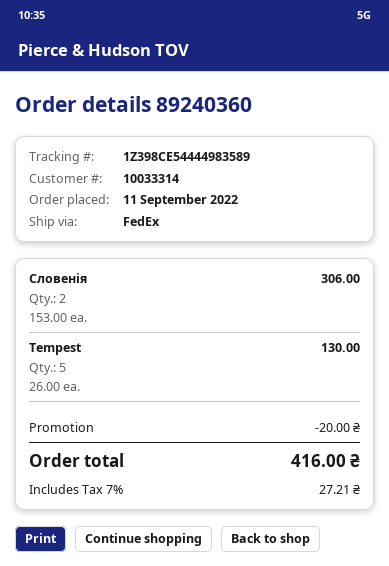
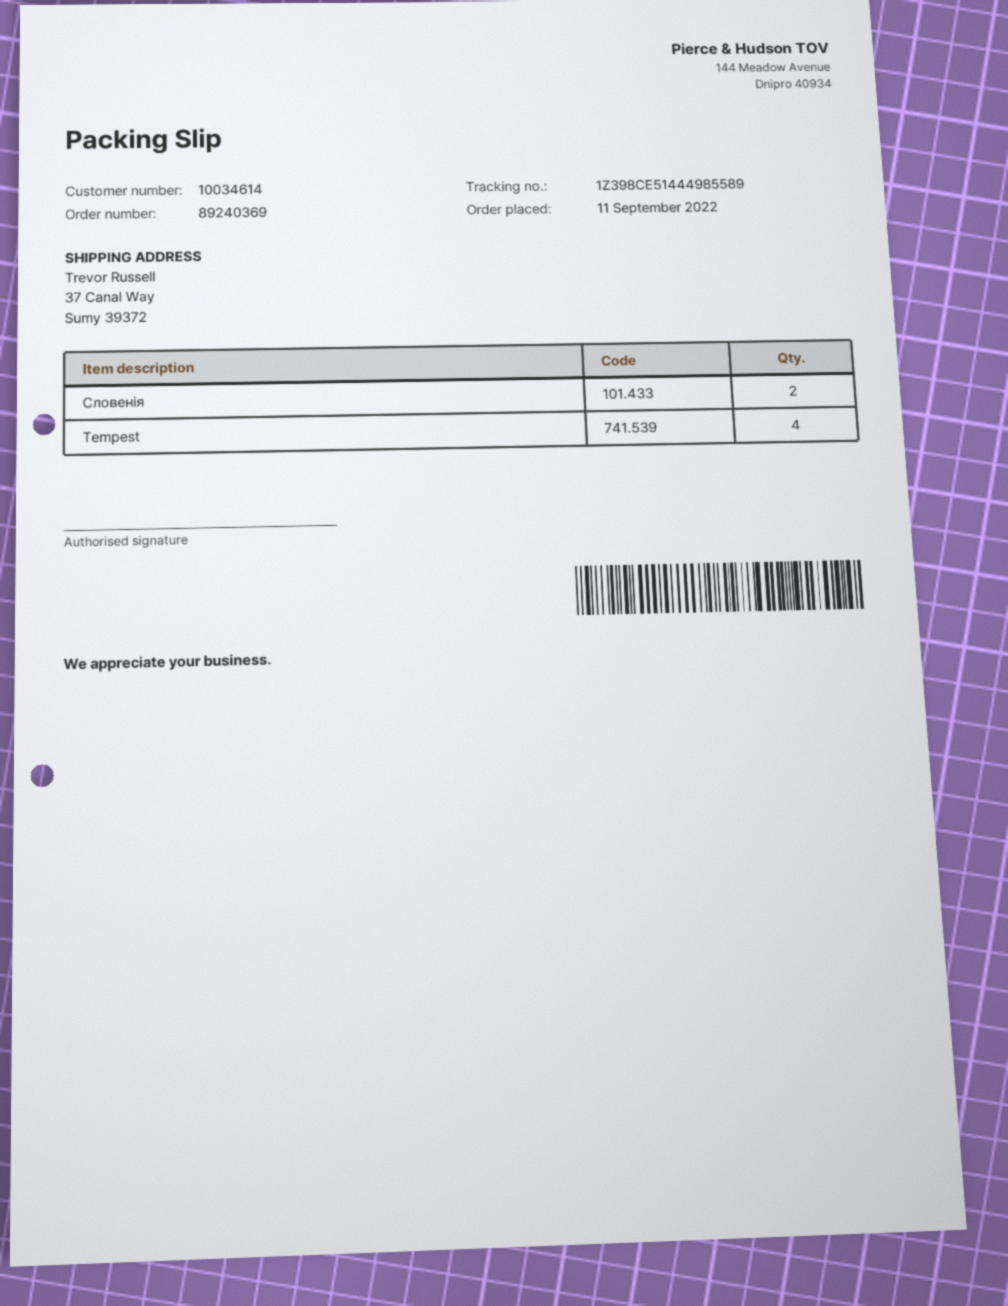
order number: 89240360 -> 89240369
customer number: 10033314 -> 10034614
tracking number: 1Z398CE54444983589 -> 1Z398CE51444985589
Tempest: 5 -> 4

